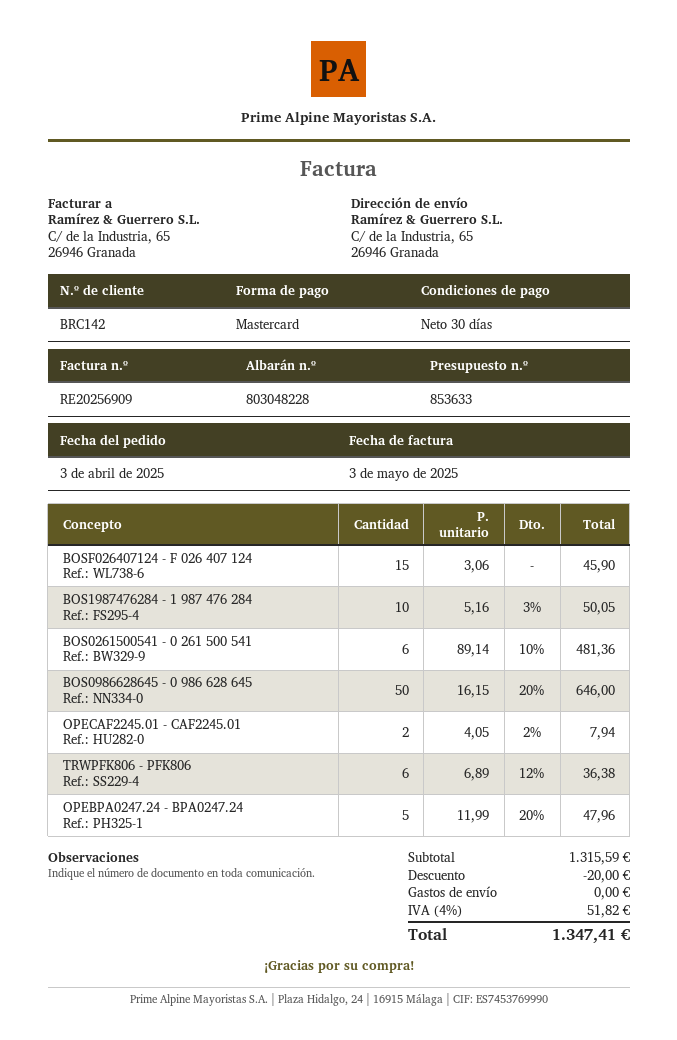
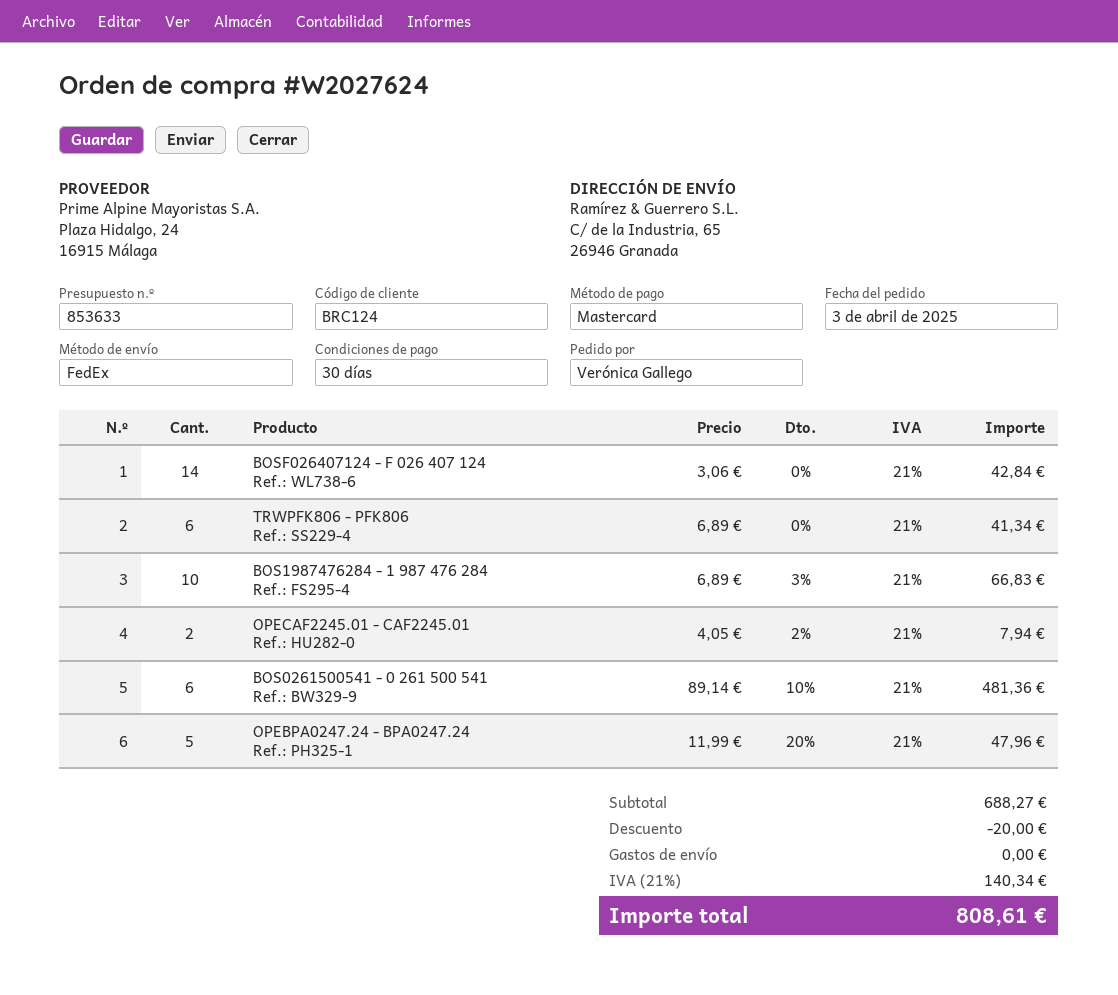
customer number: BRC142 -> BRC124
BOSF026407124 - F 026 407 124: 15 x 3.06 = 45.90 -> 14 x 3.06 = 42.84
BOS1987476284 - 1 987 476 284: 10 x 5.16 - 3% = 50.05 -> 10 x 6.89 - 3% = 66.83
BOS0986628645 - 0 986 628 645: 50 x 16.15 - 20% = 646.00 -> none
TRWPFK806 - PFK806: 6 x 6.89 - 12% = 36.38 -> 6 x 6.89 = 41.34
subtotal: 1315.59 -> 688.27
tax: 4% = 51.82 -> 21% = 140.34
total: 1347.41 -> 808.61

